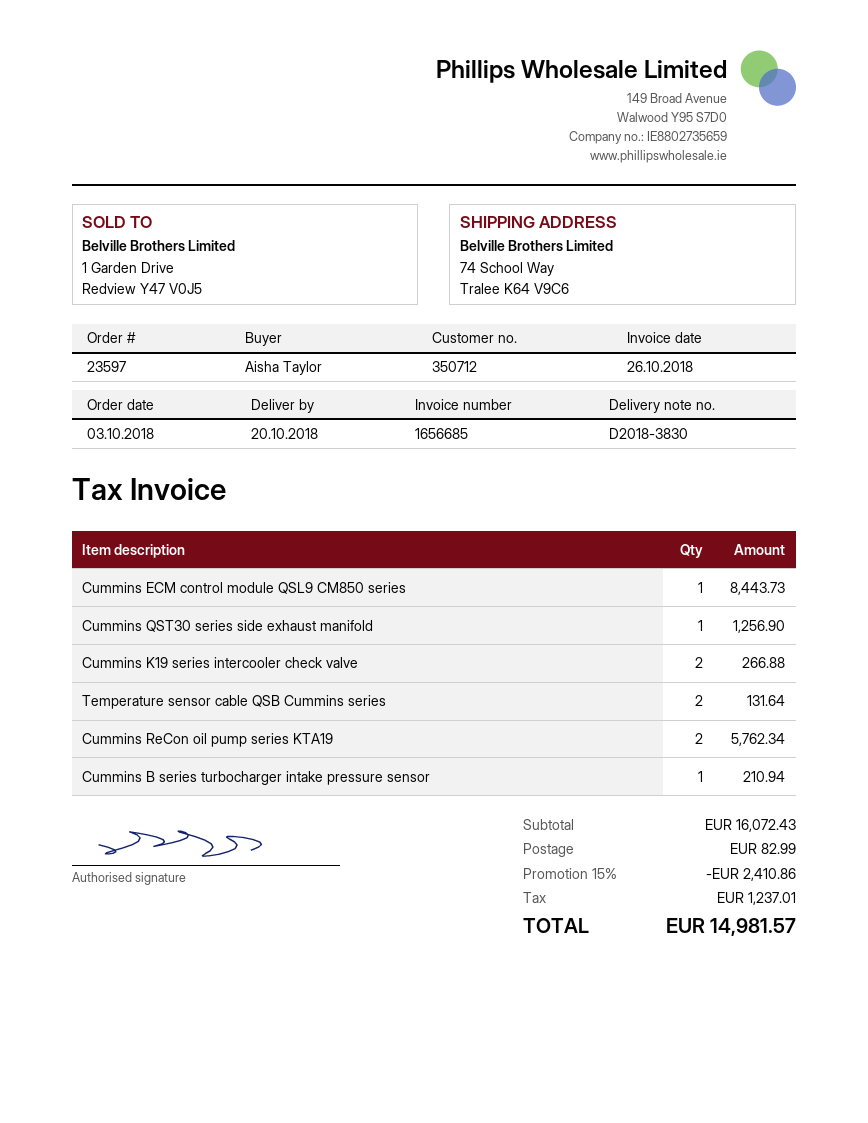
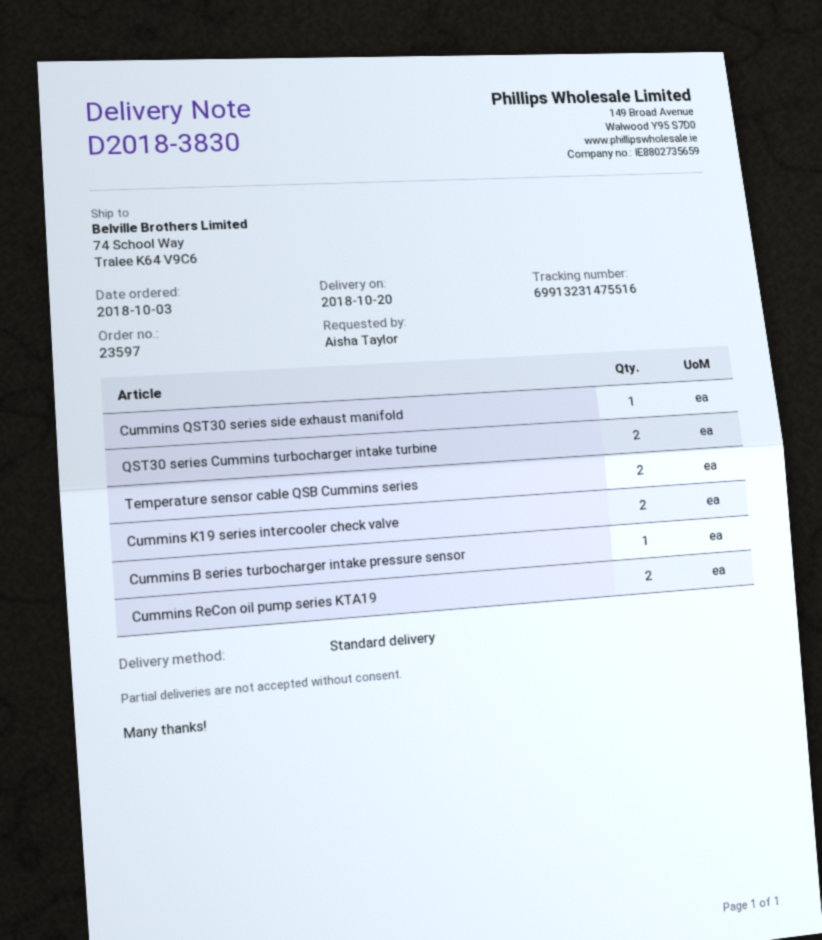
Cummins ECM control module QSL9 CM850 series: 1 -> none
QST30 series Cummins turbocharger intake turbine: none -> 2

